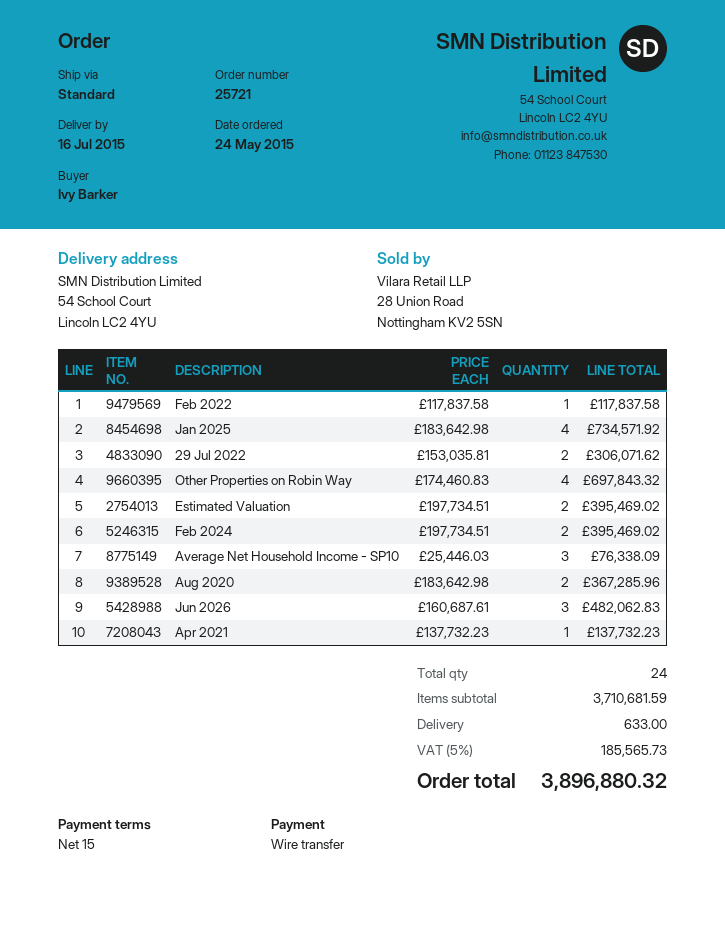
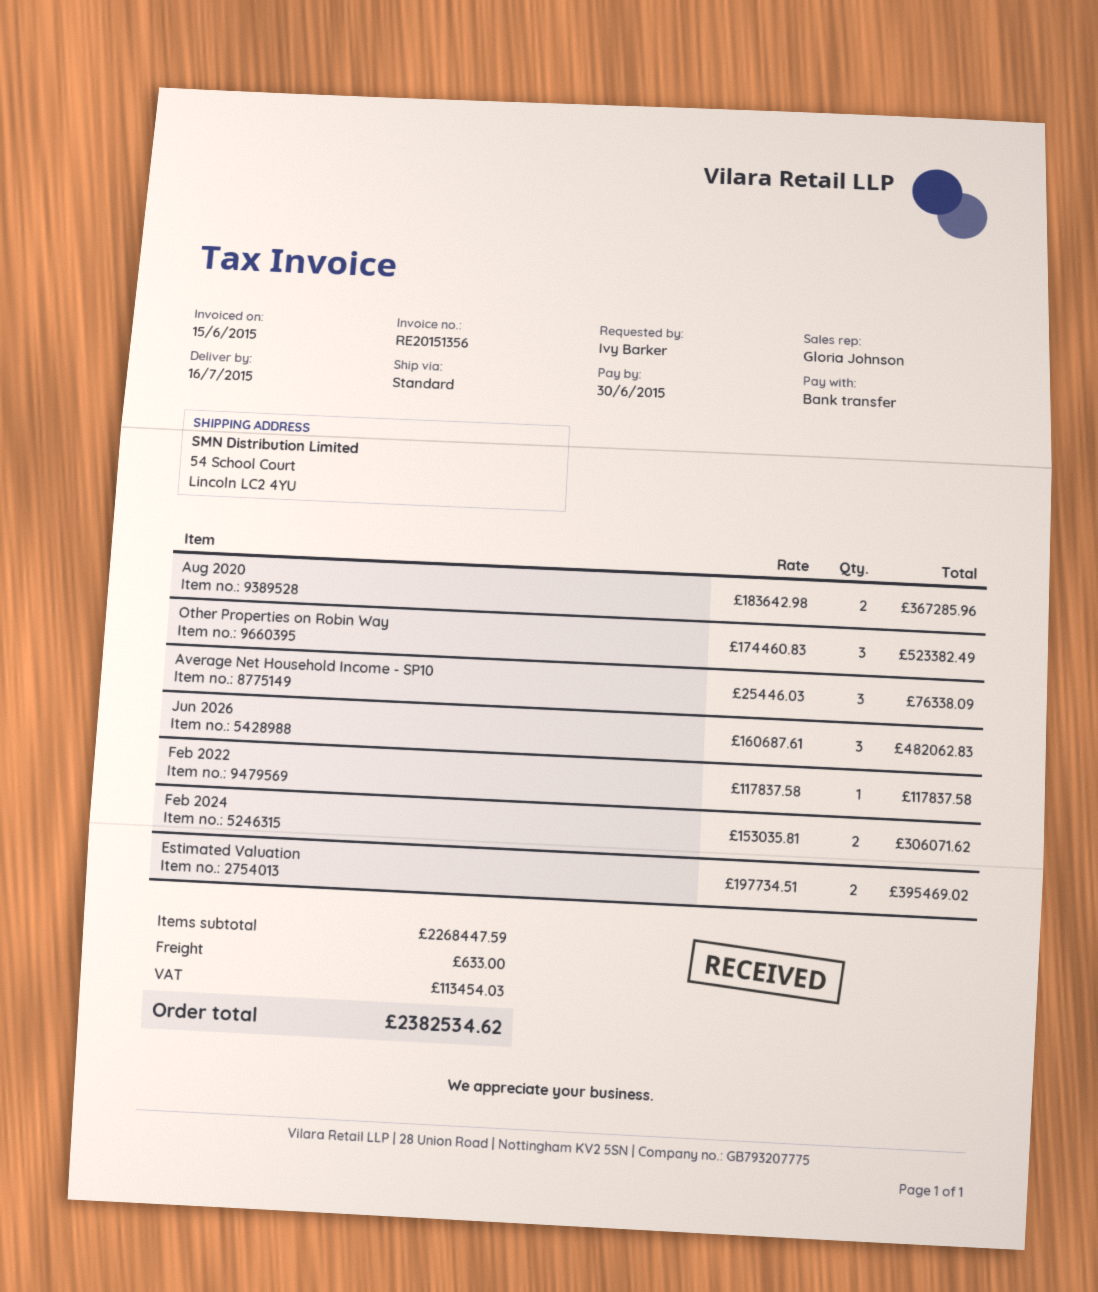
Jan 2025: 4 x 183642.98 = 734571.92 -> none
29 Jul 2022: 2 x 153035.81 = 306071.62 -> none
Other Properties on Robin Way: 4 x 174460.83 = 697843.32 -> 3 x 174460.83 = 523382.49
Feb 2024: 2 x 197734.51 = 395469.02 -> 2 x 153035.81 = 306071.62
Apr 2021: 1 x 137732.23 = 137732.23 -> none
subtotal: 3710681.59 -> 2268447.59
tax: 185565.73 -> 113454.03
total: 3896880.32 -> 2382534.62

